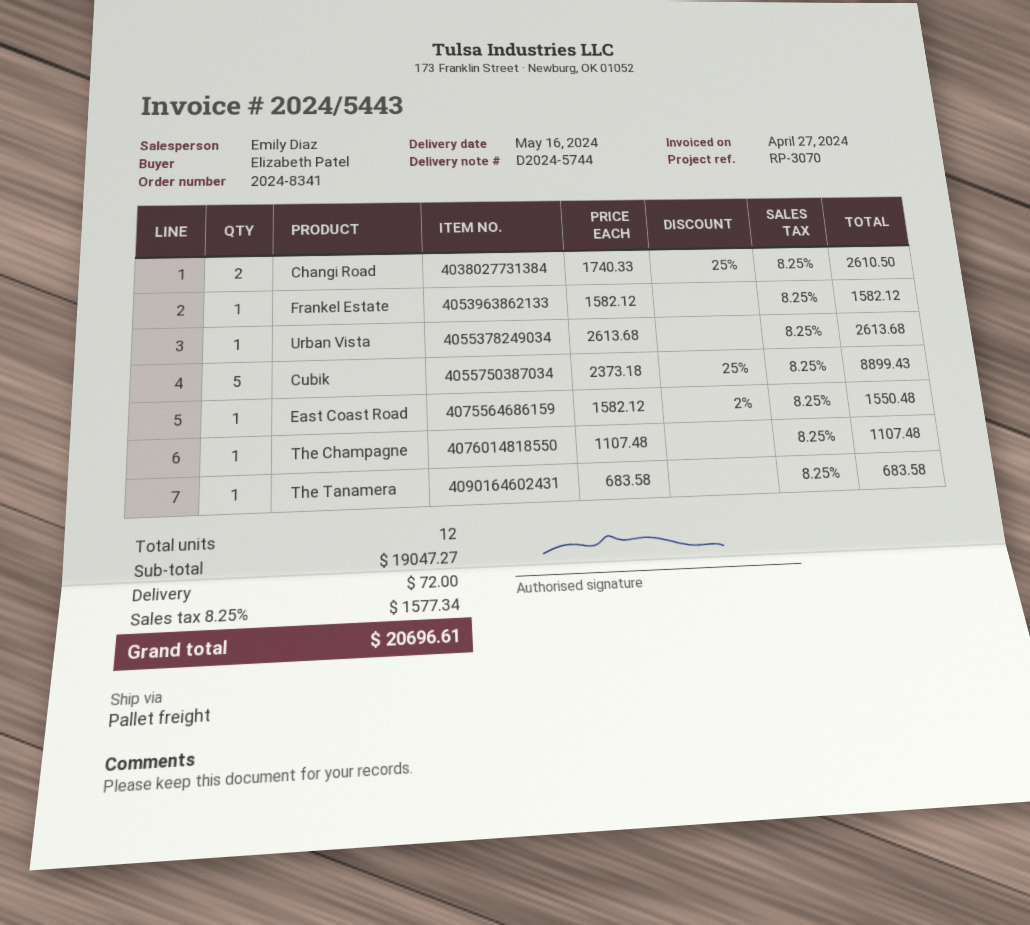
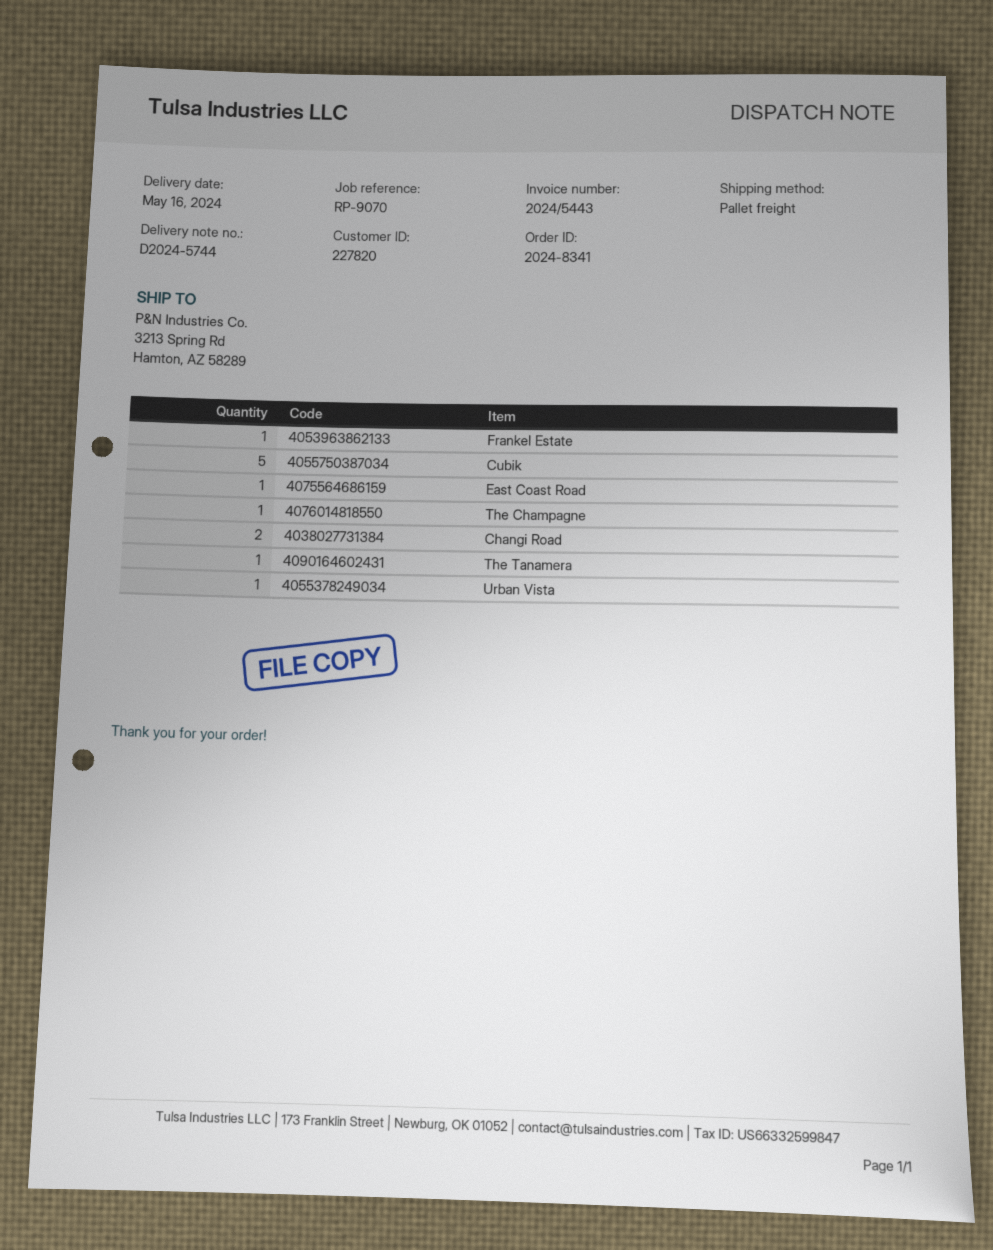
reference: RP-3070 -> RP-9070

